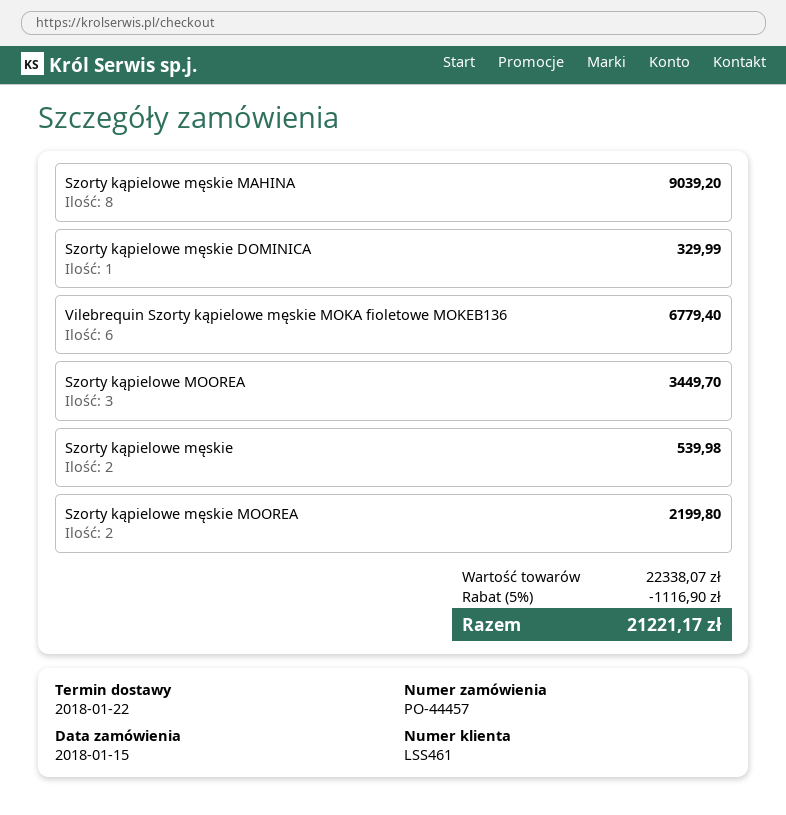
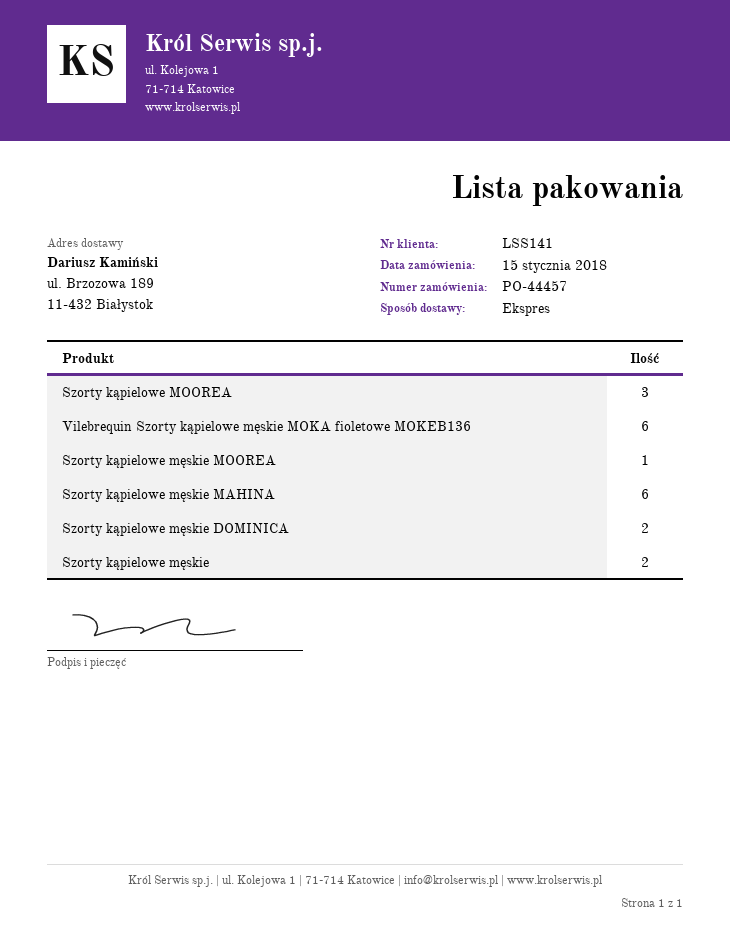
customer number: LSS461 -> LSS141
Szorty kąpielowe męskie MAHINA: 8 -> 6
Szorty kąpielowe męskie DOMINICA: 1 -> 2
Szorty kąpielowe męskie MOOREA: 2 -> 1

